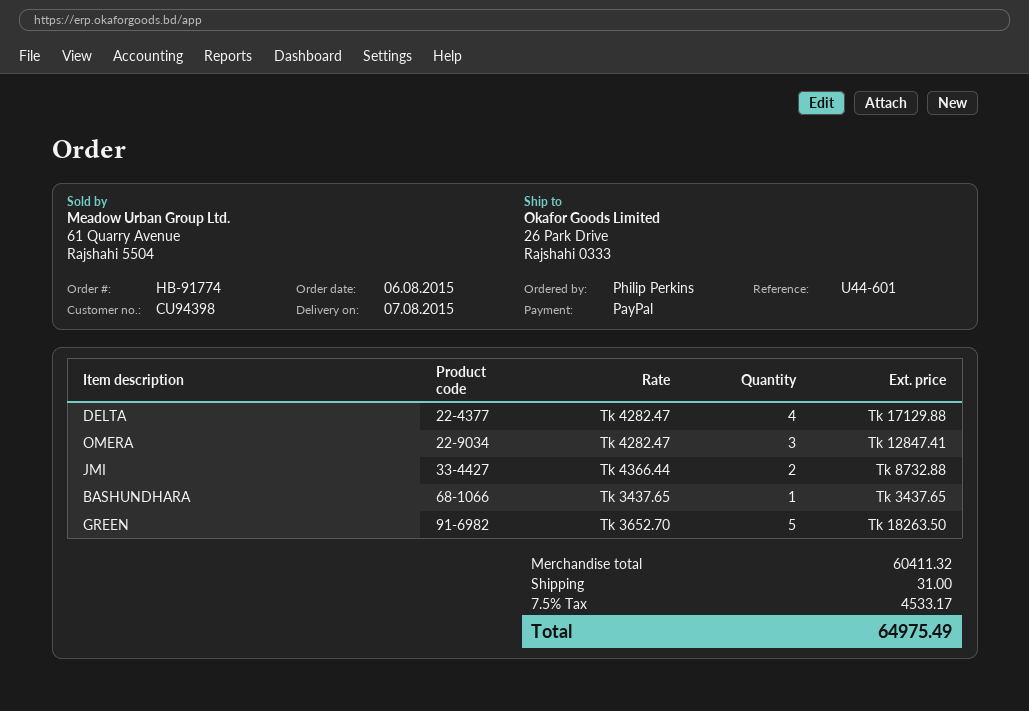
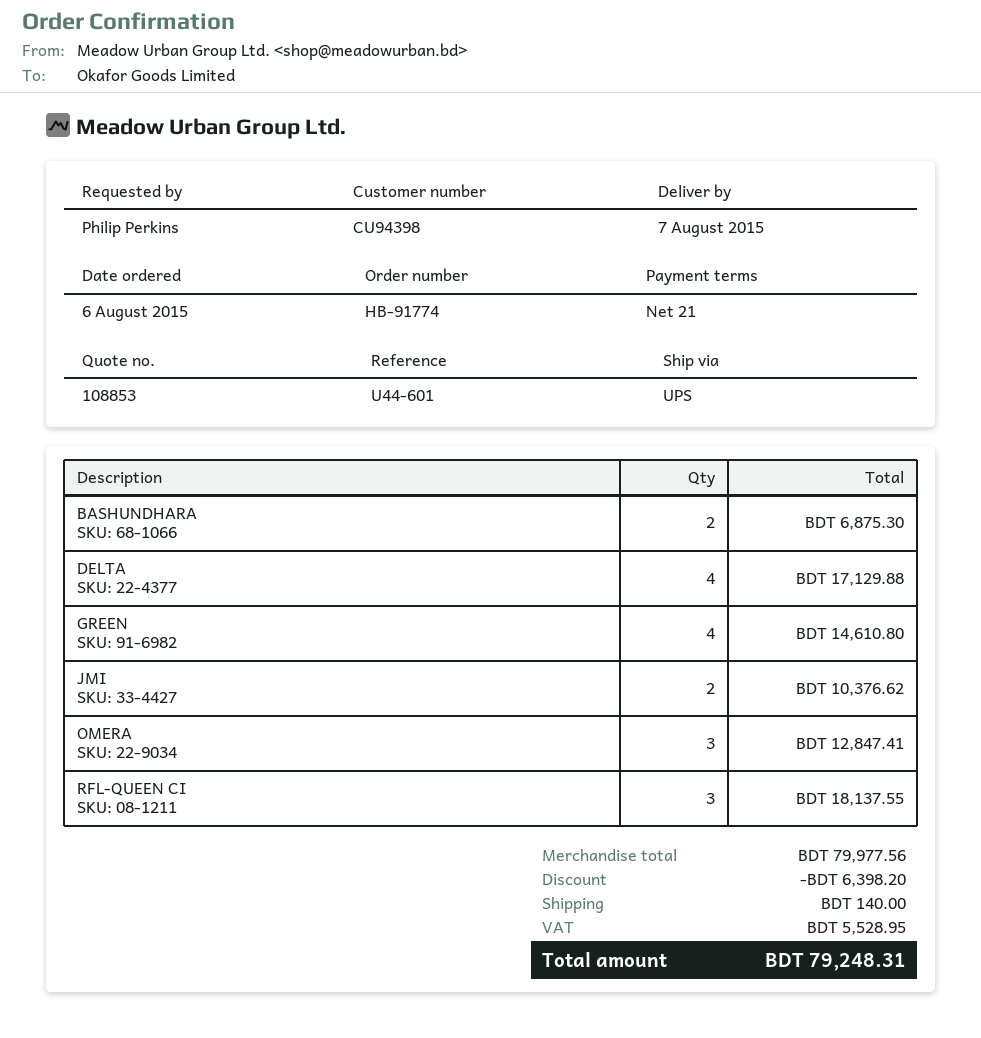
JMI: 2 for 8732.88 -> 2 for 10376.62
BASHUNDHARA: 1 for 3437.65 -> 2 for 6875.30
GREEN: 5 for 18263.50 -> 4 for 14610.80
RFL-QUEEN CI: none -> 3 for 18137.55
subtotal: 60411.32 -> 79977.56
discount: none -> 6398.20
shipping: 31.00 -> 140.00
tax: 4533.17 -> 5528.95
total: 64975.49 -> 79248.31

